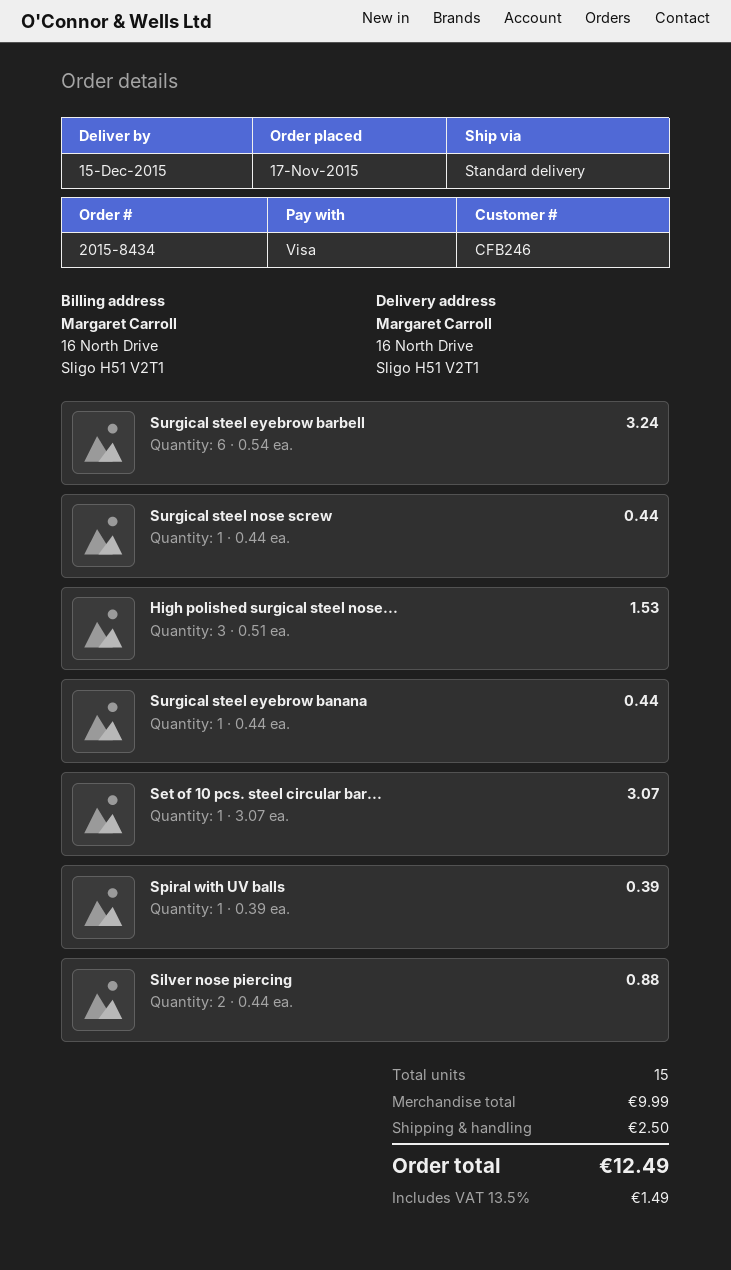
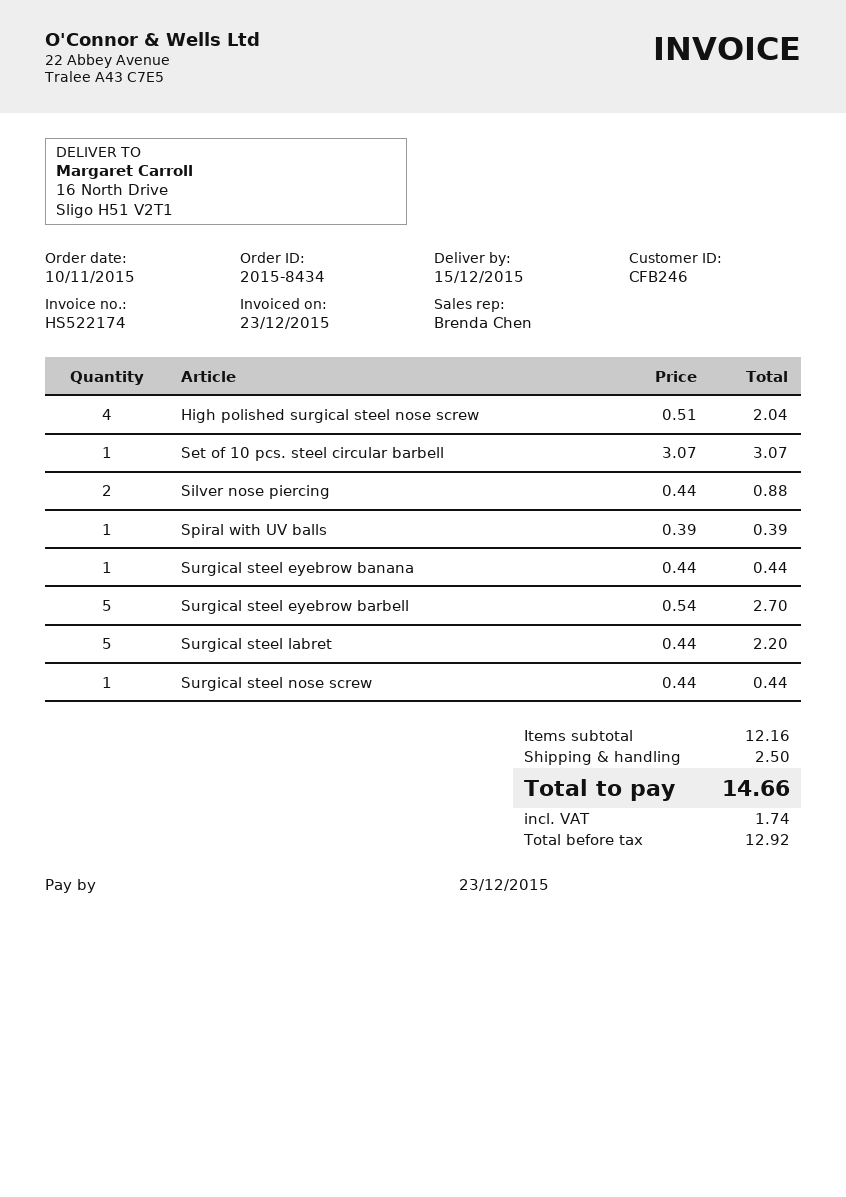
order date: 2015-11-17 -> 2015-11-10
Surgical steel eyebrow barbell: 6 x 0.54 = 3.24 -> 5 x 0.54 = 2.70
High polished surgical steel nose...: 3 x 0.51 = 1.53 -> 4 x 0.51 = 2.04
Surgical steel labret: none -> 5 x 0.44 = 2.20
subtotal: 9.99 -> 12.16
tax: 1.49 -> 1.74
total: 12.49 -> 14.66

